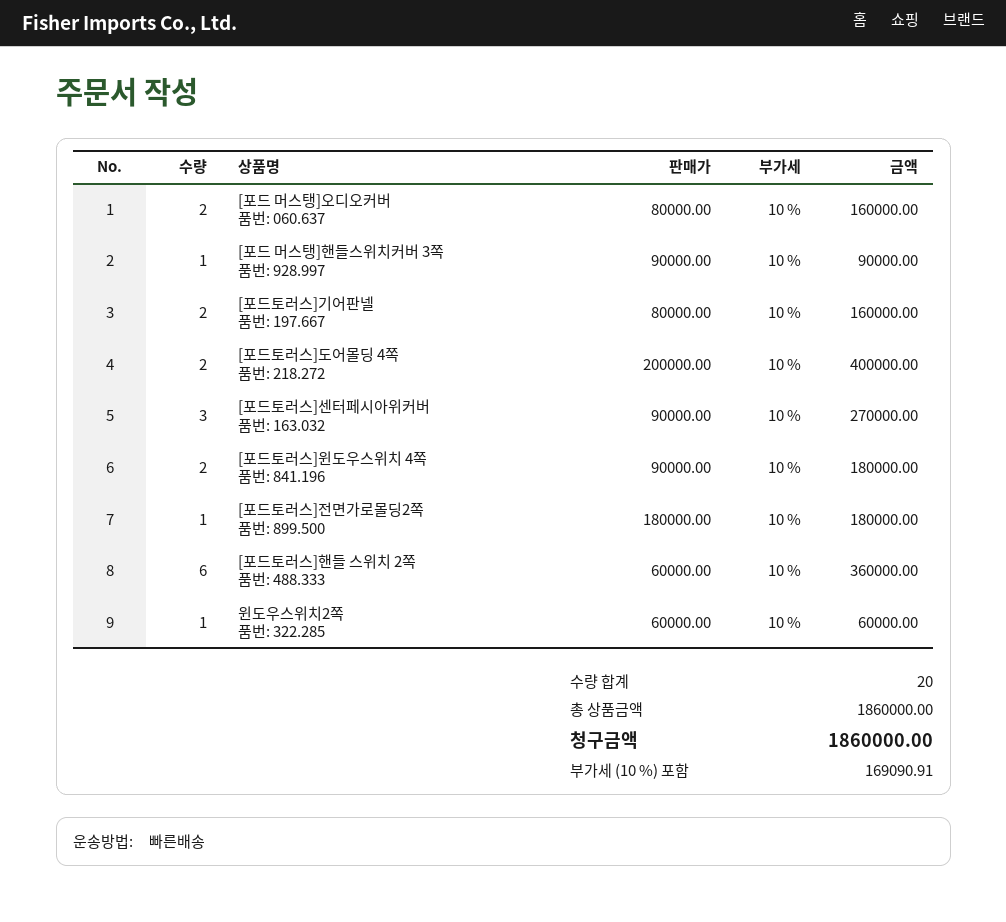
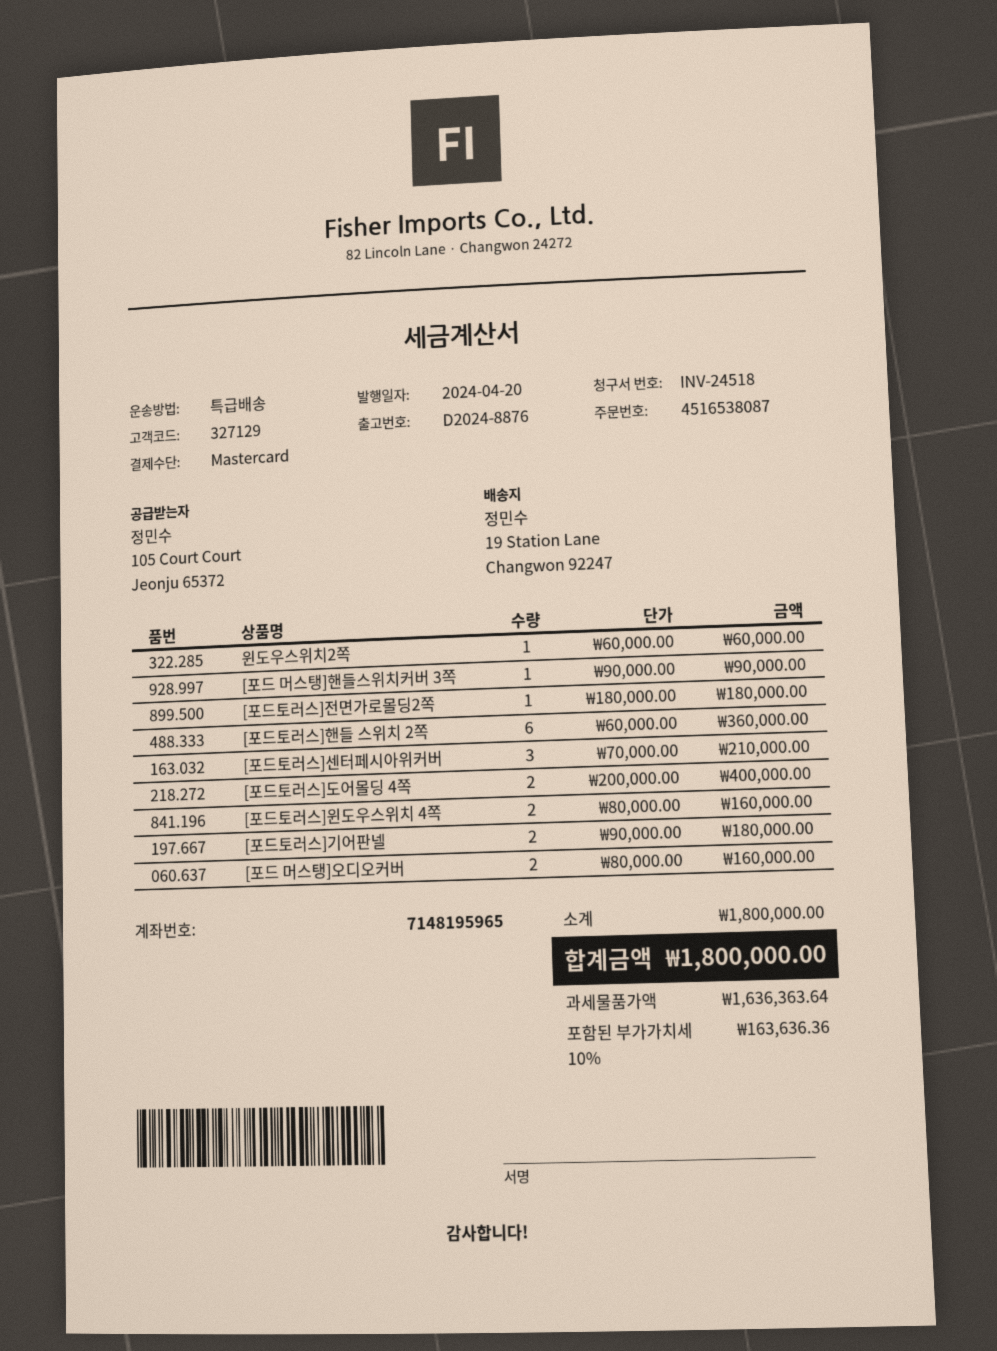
[포드토러스]기어판넬: 2 x 80000.00 = 160000.00 -> 2 x 90000.00 = 180000.00
[포드토러스]센터페시아위커버: 3 x 90000.00 = 270000.00 -> 3 x 70000.00 = 210000.00
[포드토러스]윈도우스위치 4쪽: 2 x 90000.00 = 180000.00 -> 2 x 80000.00 = 160000.00
subtotal: 1860000.00 -> 1800000.00
tax: 10% = 169090.91 -> 10% = 163636.36
total: 1860000.00 -> 1800000.00

